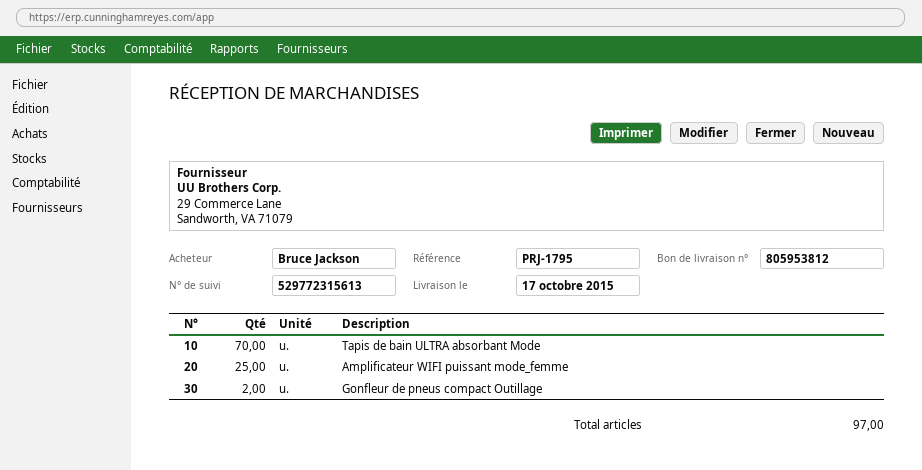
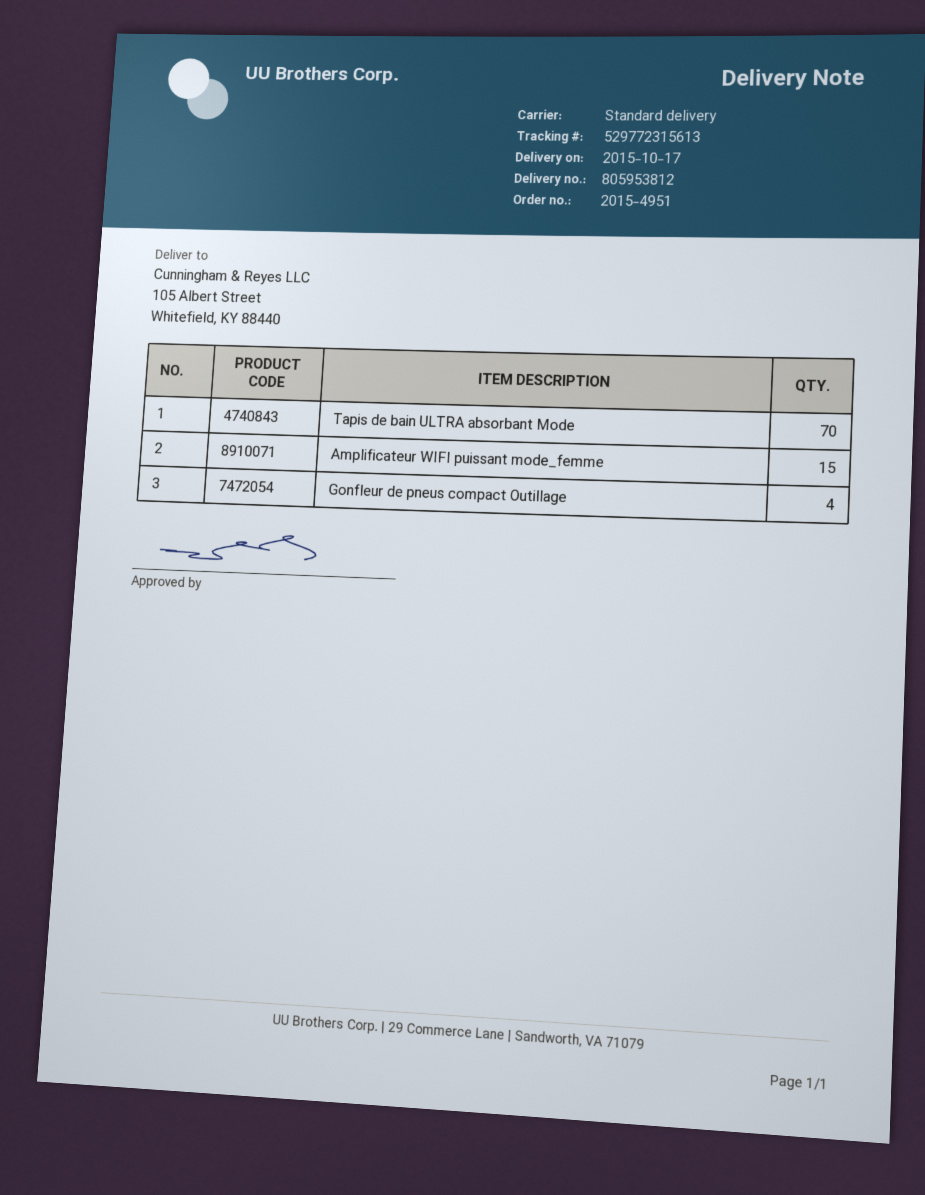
Amplificateur WIFI puissant mode_femme: 25 -> 15
Gonfleur de pneus compact Outillage: 2 -> 4

